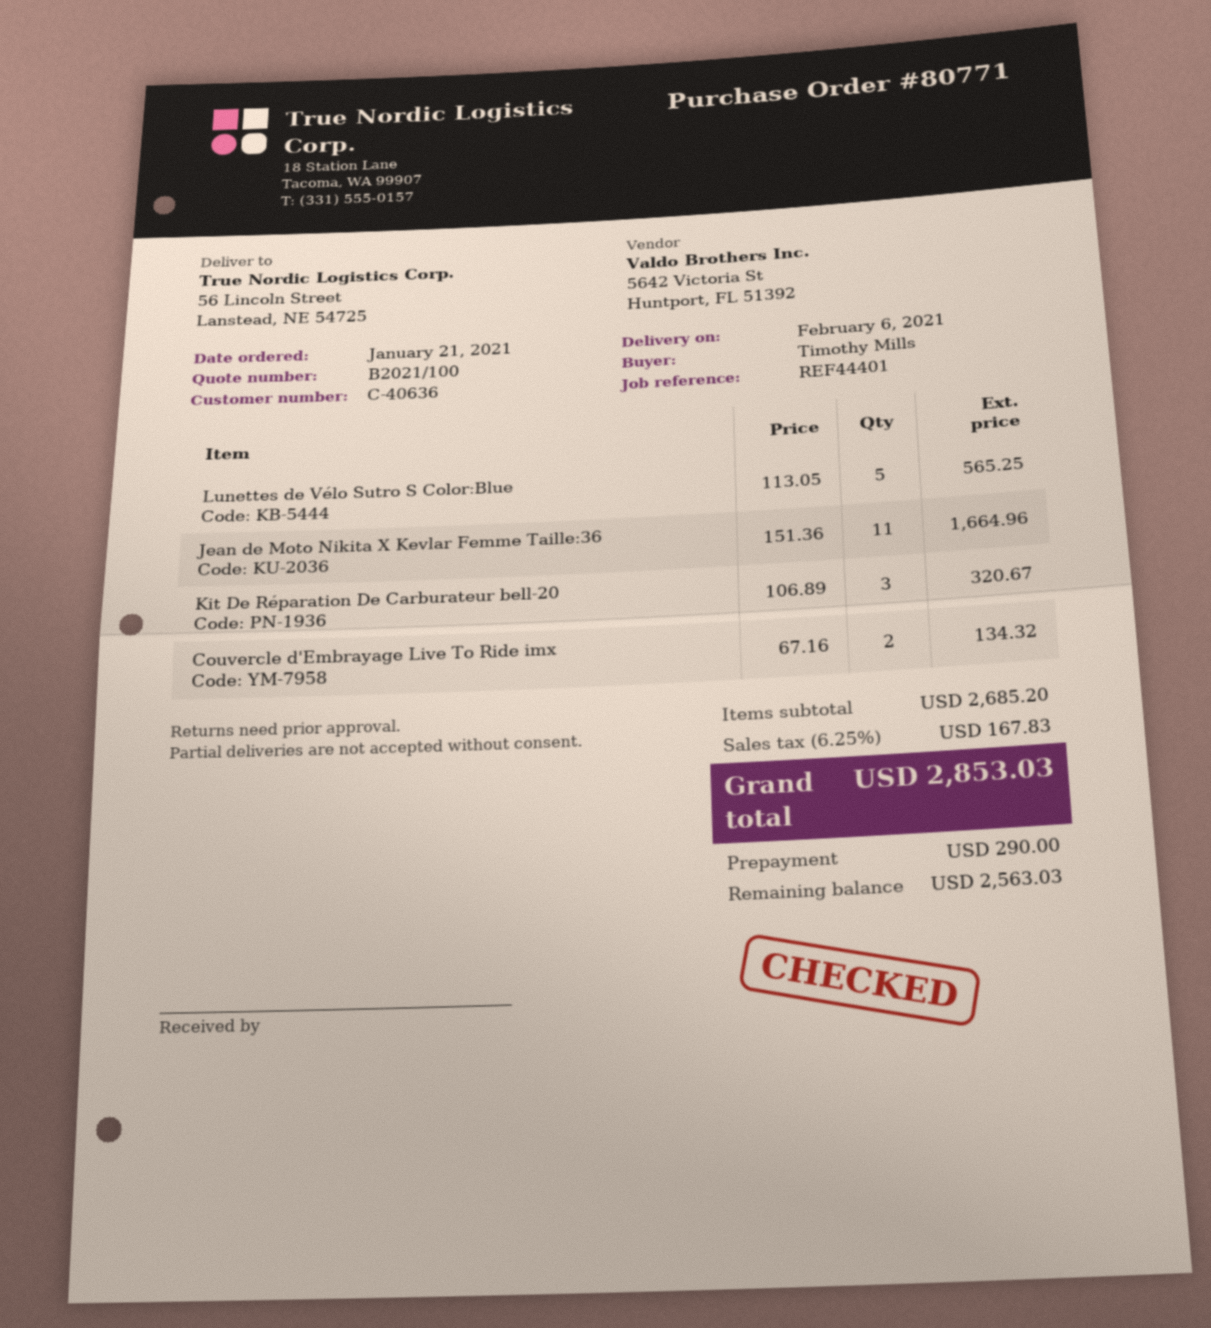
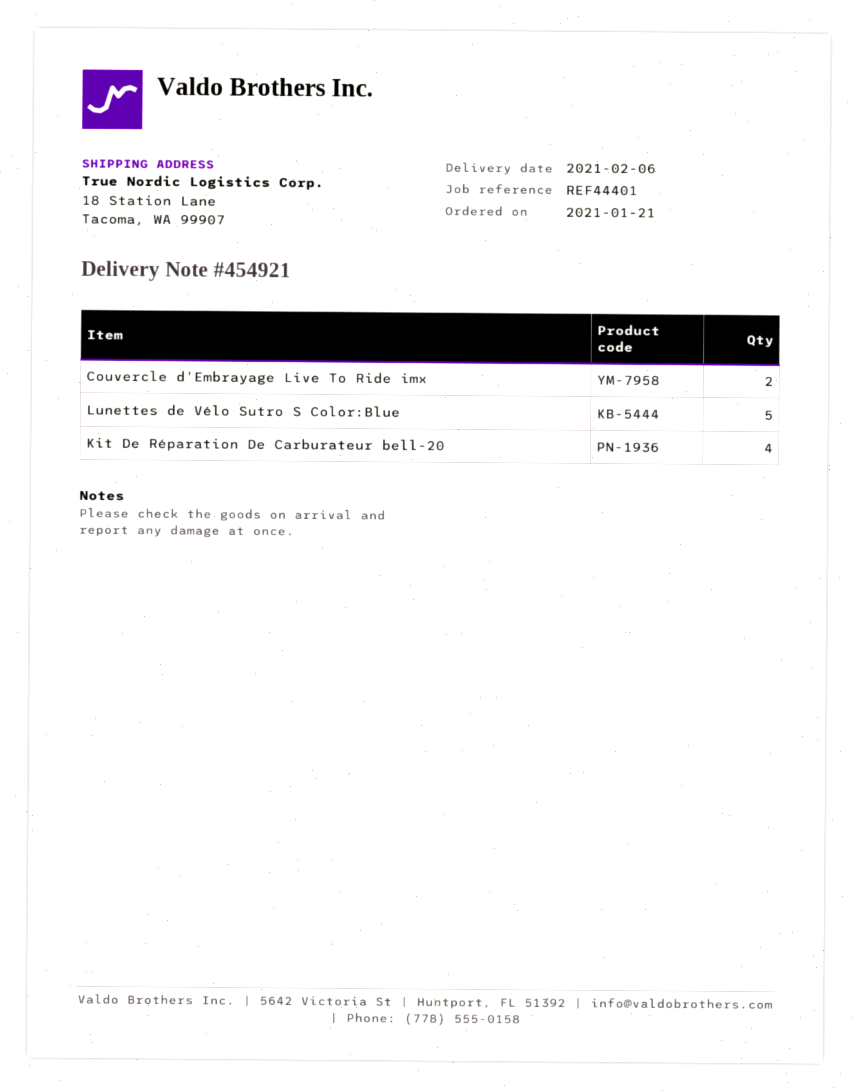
ship to: 56 Lincoln Street, Lanstead, NE 54725 -> 18 Station Lane, Tacoma, WA 99907
Jean de Moto Nikita X Kevlar Femme Taille:36: 11 -> none
Kit De Réparation De Carburateur bell-20: 3 -> 4

